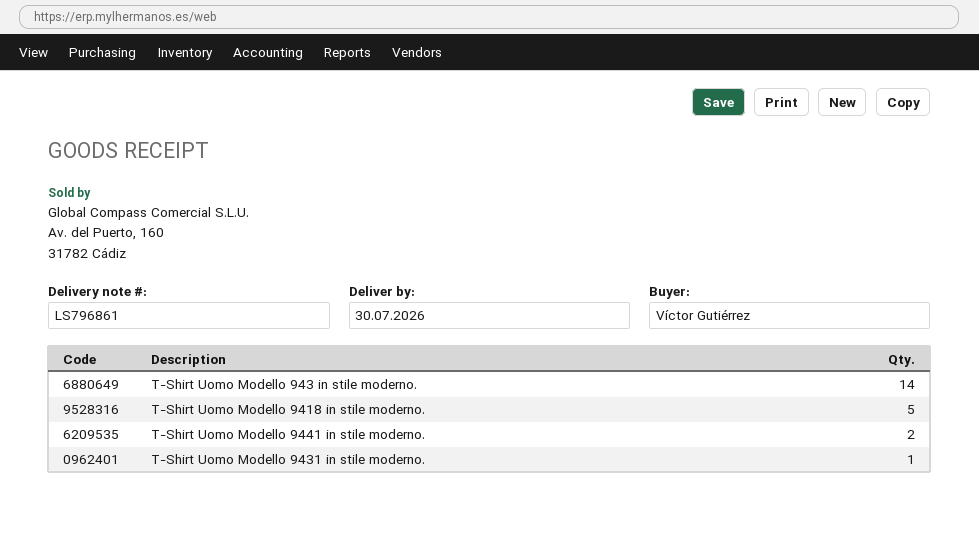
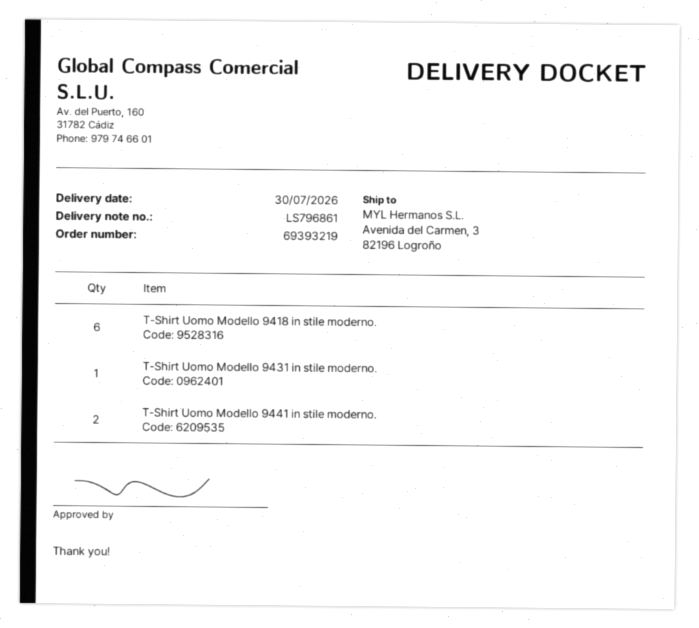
T-Shirt Uomo Modello 943 in stile moderno.: 14 -> none
T-Shirt Uomo Modello 9418 in stile moderno.: 5 -> 6

